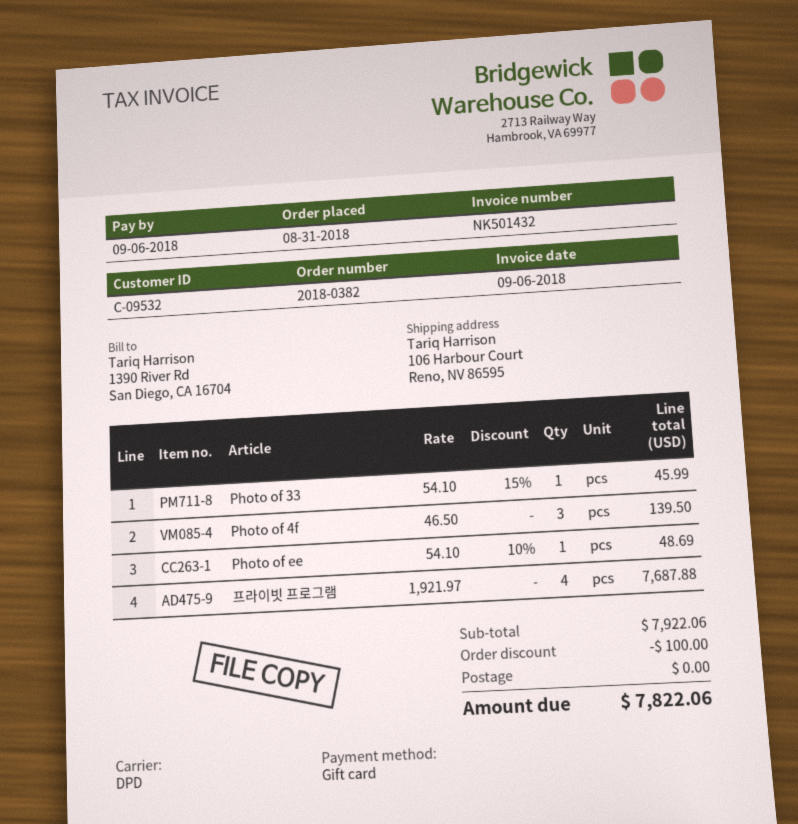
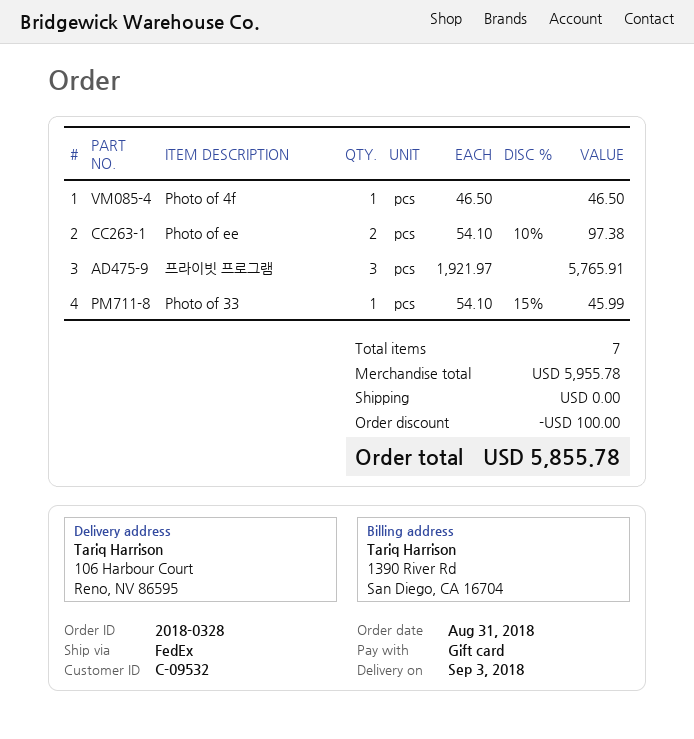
order number: 2018-0382 -> 2018-0328
shipping method: DPD -> FedEx
Photo of 4f: 3 x 46.50 = 139.50 -> 1 x 46.50 = 46.50
Photo of ee: 1 x 54.10 - 10% = 48.69 -> 2 x 54.10 - 10% = 97.38
프라이빗 프로그램: 4 x 1921.97 = 7687.88 -> 3 x 1921.97 = 5765.91
subtotal: 7922.06 -> 5955.78
total: 7822.06 -> 5855.78

